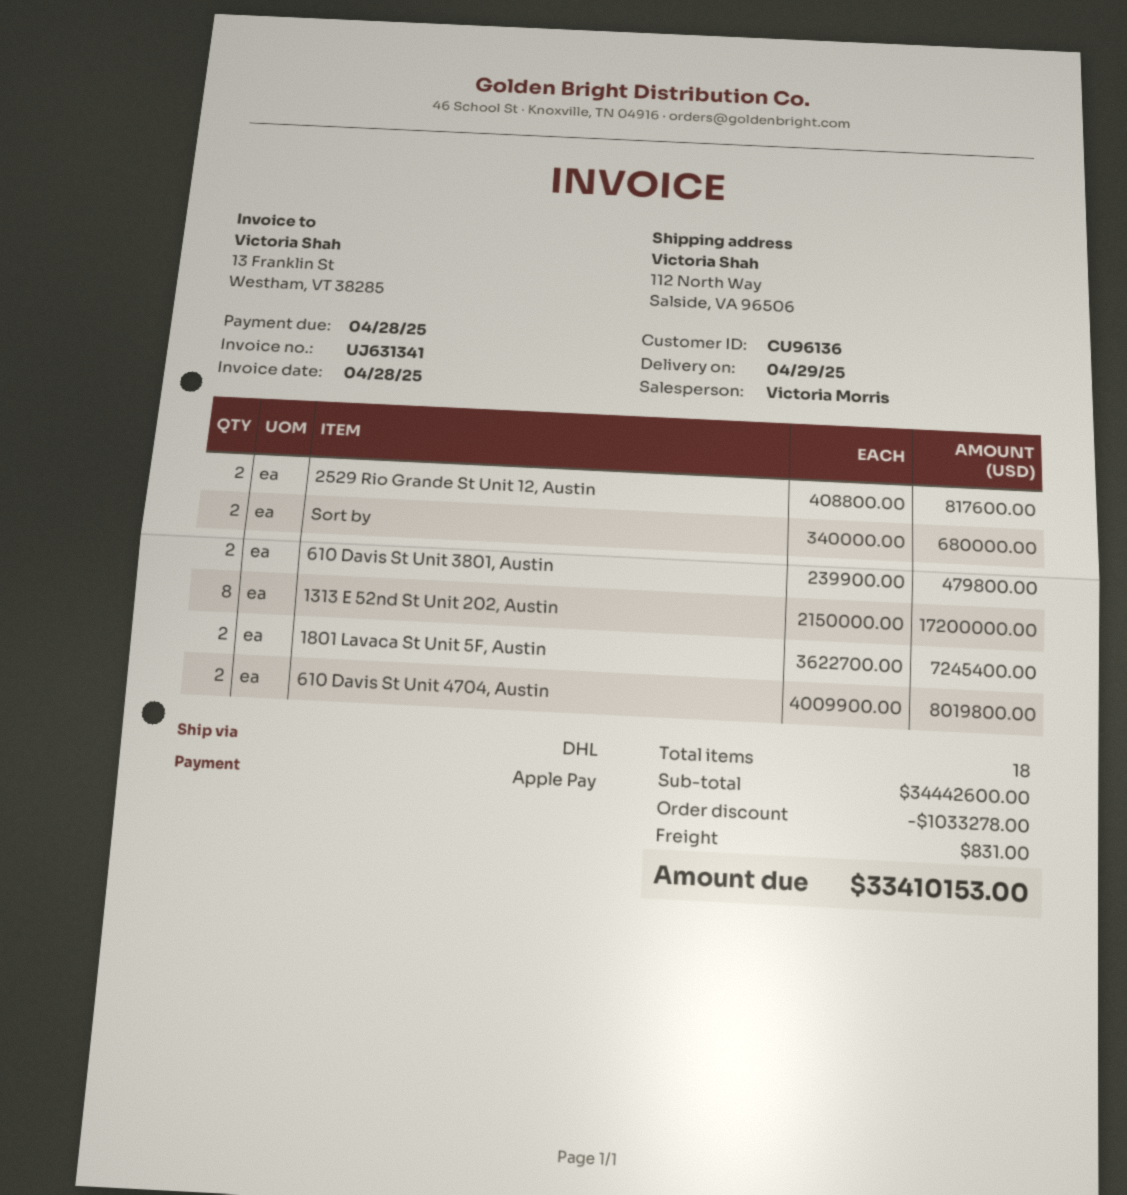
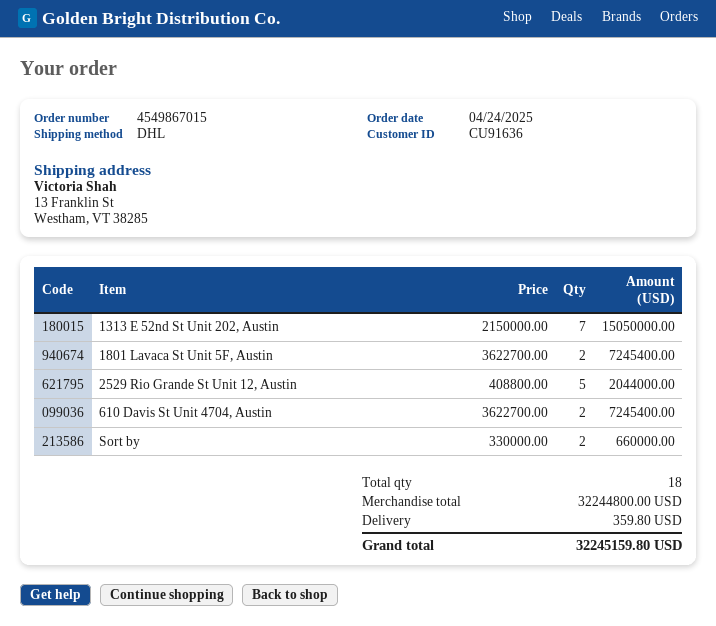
customer number: CU96136 -> CU91636
ship to: 112 North Way, Salside, VA 96506 -> 13 Franklin St, Westham, VT 38285
2529 Rio Grande St Unit 12, Austin: 2 x 408800.00 = 817600.00 -> 5 x 408800.00 = 2044000.00
Sort by: 2 x 340000.00 = 680000.00 -> 2 x 330000.00 = 660000.00
610 Davis St Unit 3801, Austin: 2 x 239900.00 = 479800.00 -> none
1313 E 52nd St Unit 202, Austin: 8 x 2150000.00 = 17200000.00 -> 7 x 2150000.00 = 15050000.00
610 Davis St Unit 4704, Austin: 2 x 4009900.00 = 8019800.00 -> 2 x 3622700.00 = 7245400.00
subtotal: 34442600.00 -> 32244800.00
discount: 1033278.00 -> none
shipping: 831.00 -> 359.80
total: 33410153.00 -> 32245159.80

